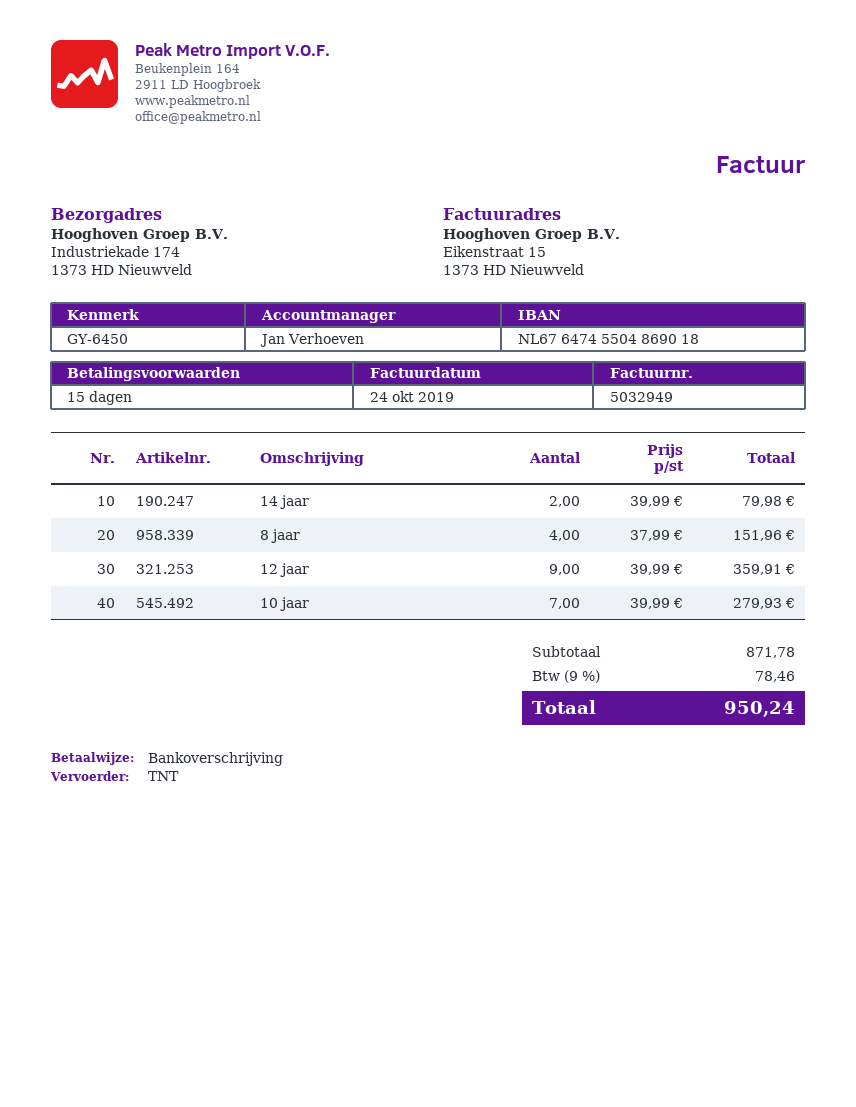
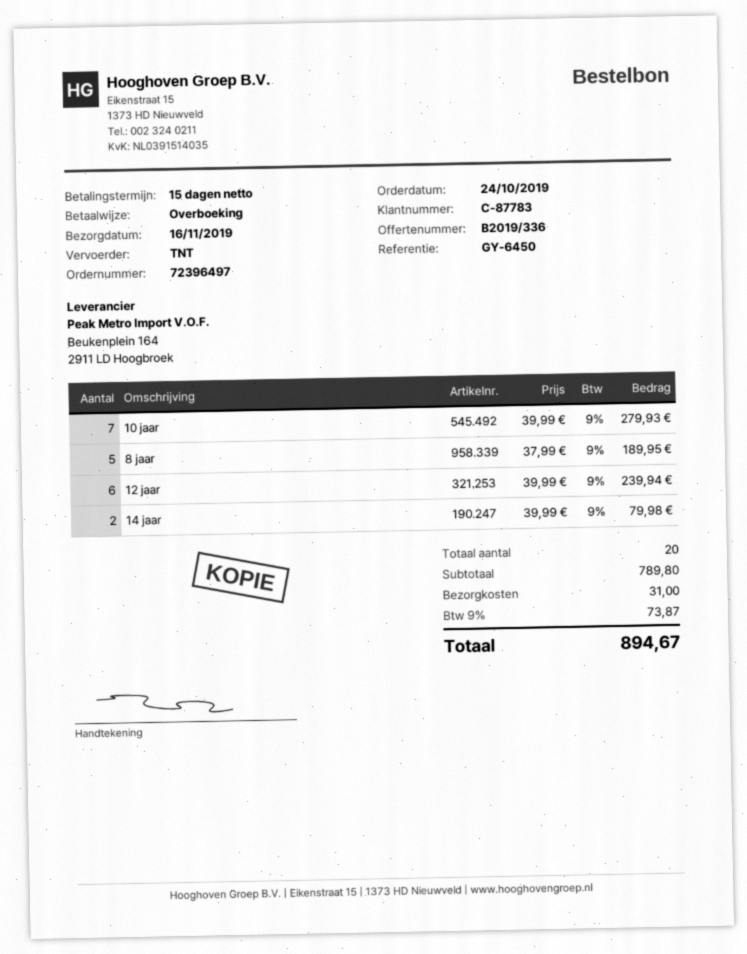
8 jaar: 4 x 37.99 = 151.96 -> 5 x 37.99 = 189.95
12 jaar: 9 x 39.99 = 359.91 -> 6 x 39.99 = 239.94
subtotal: 871.78 -> 789.80
shipping: none -> 31.00
tax: 9% = 78.46 -> 9% = 73.87
total: 950.24 -> 894.67

